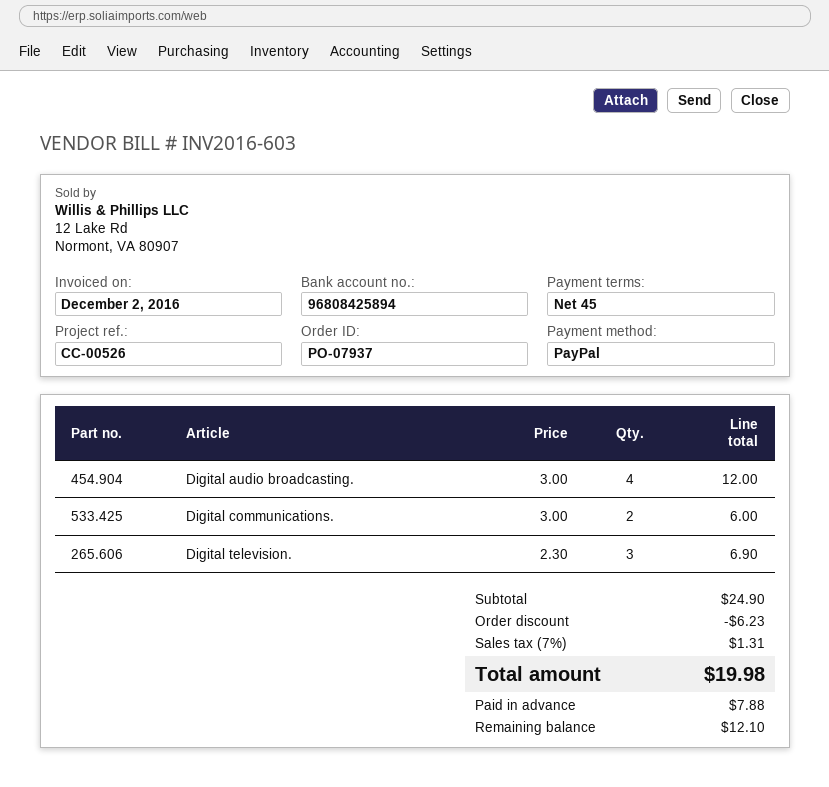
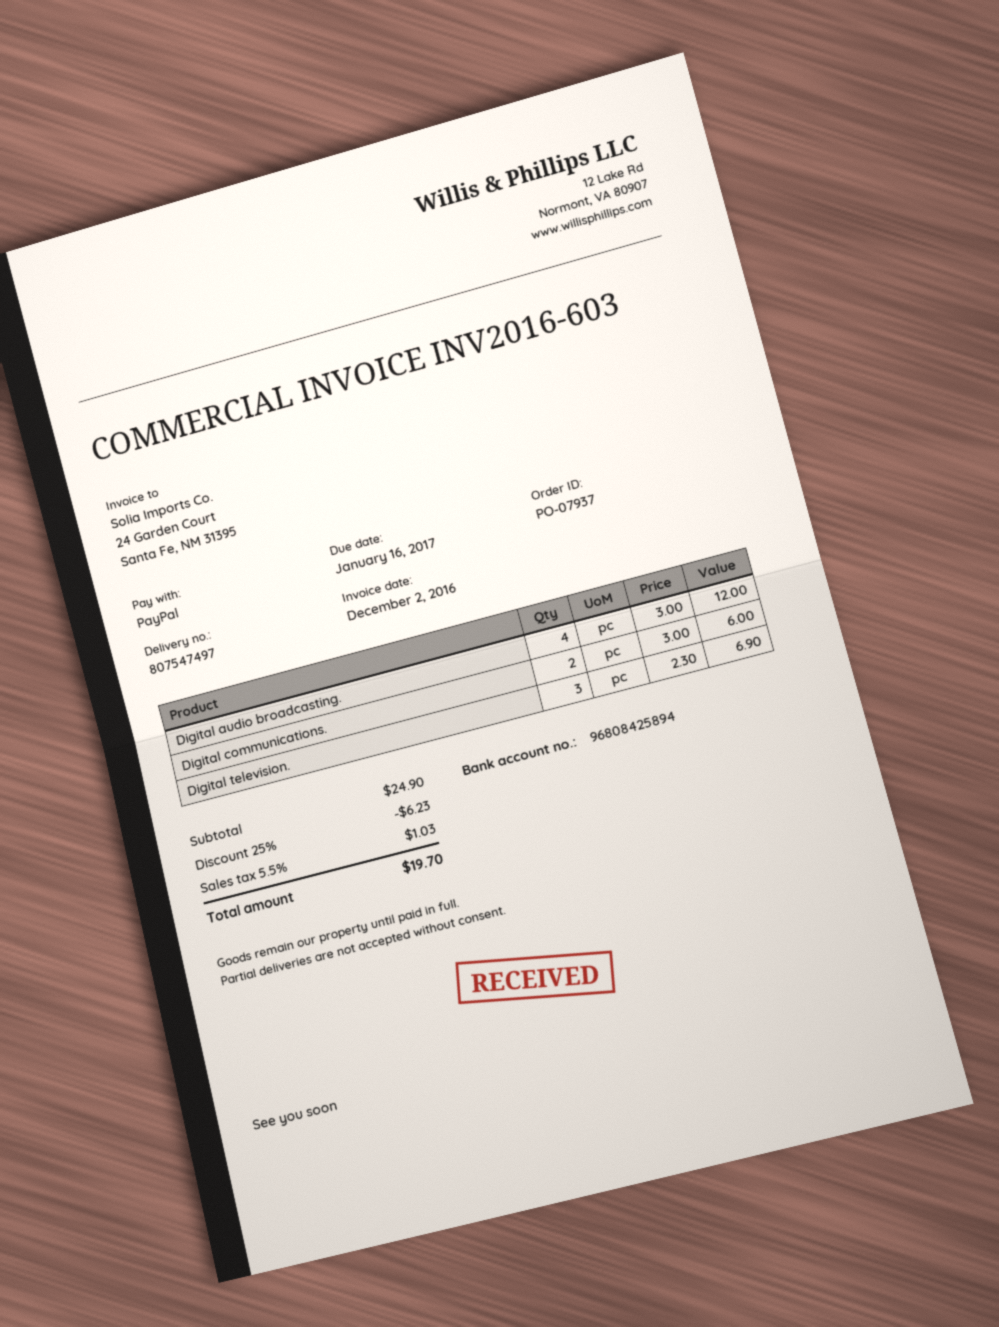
tax: 7% = 1.31 -> 5.5% = 1.03
total: 19.98 -> 19.70

